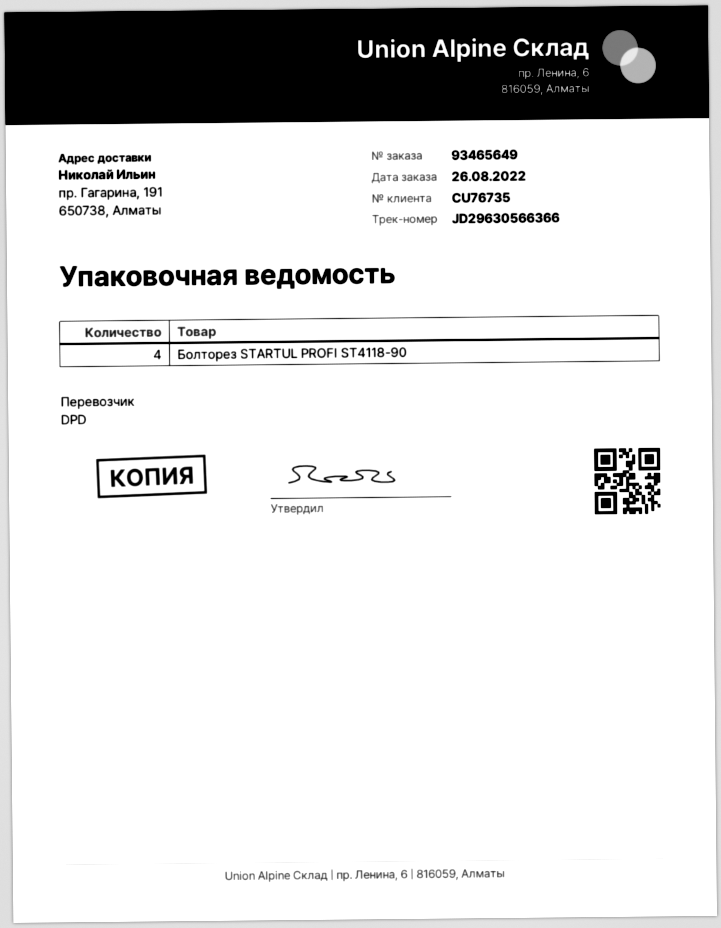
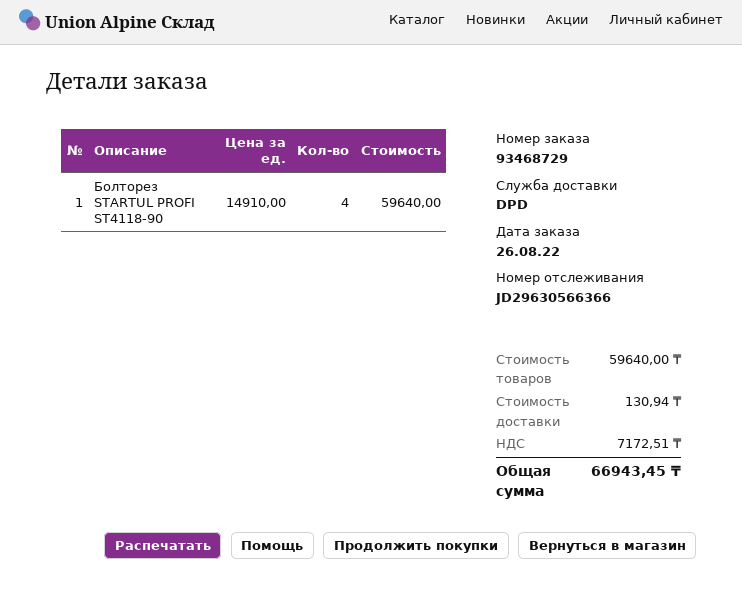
order number: 93465649 -> 93468729

